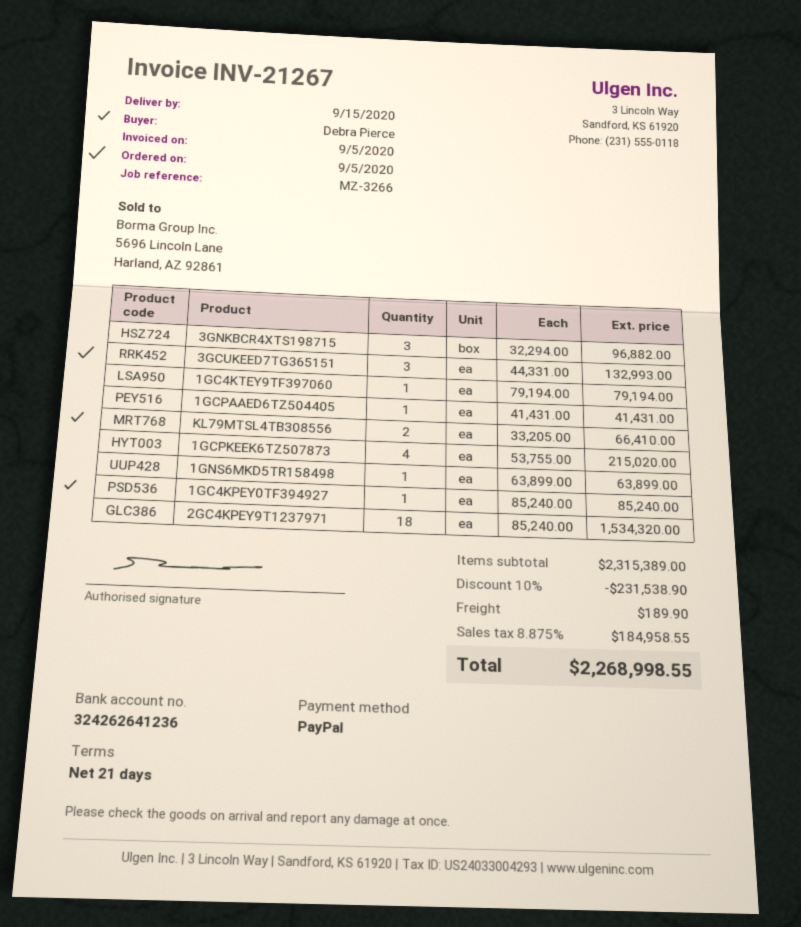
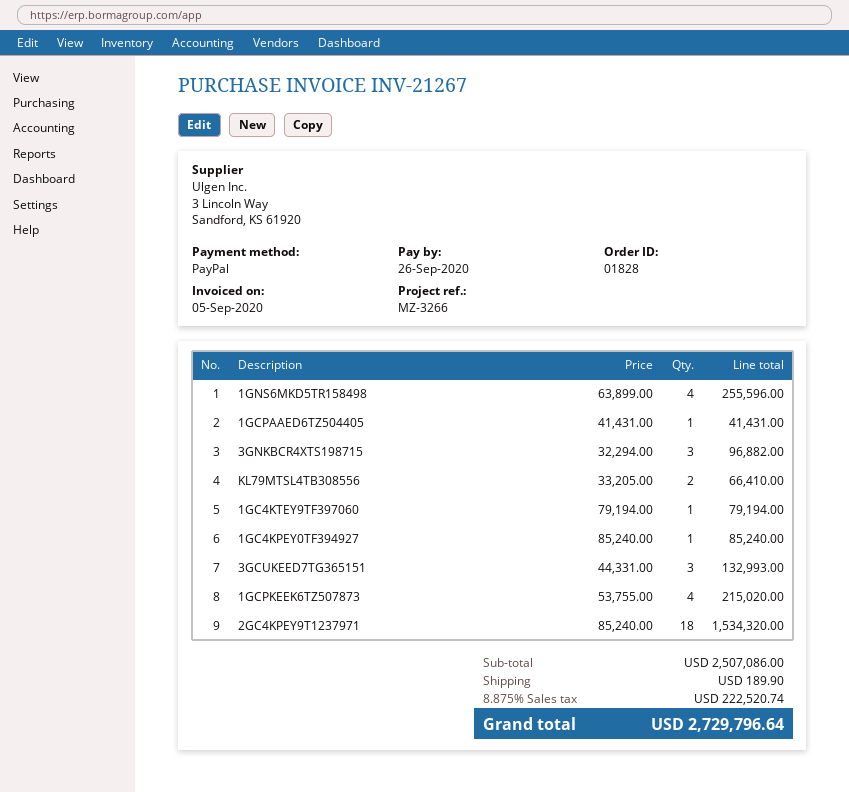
1GNS6MKD5TR158498: 1 x 63899.00 = 63899.00 -> 4 x 63899.00 = 255596.00
subtotal: 2315389.00 -> 2507086.00
discount: 10% = 231538.90 -> none
tax: 8.875% = 184958.55 -> 8.875% = 222520.74
total: 2268998.55 -> 2729796.64

